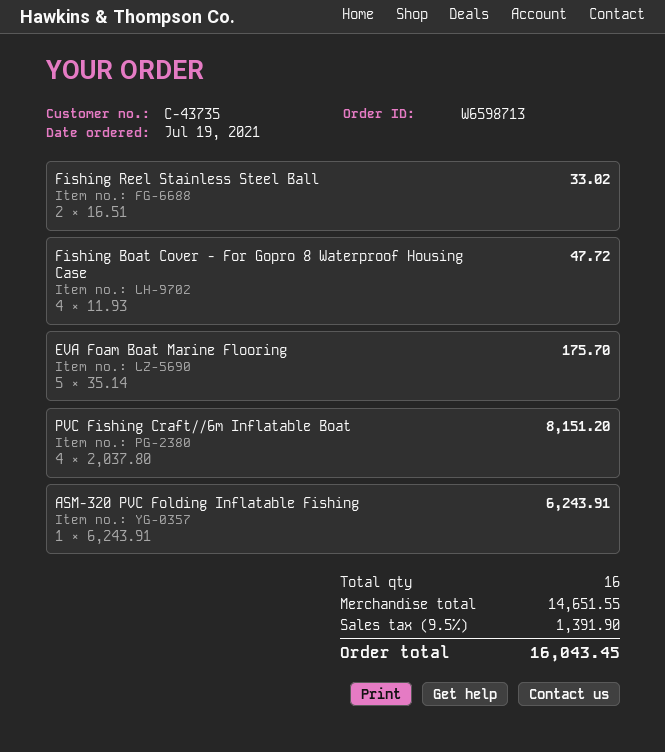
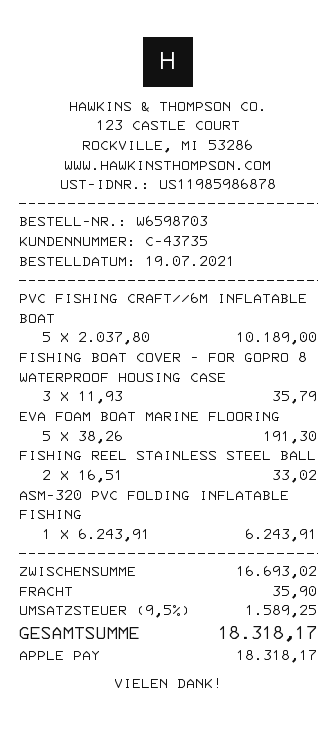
order number: W6598713 -> W6598703
Fishing Boat Cover - For Gopro 8 Waterproof Housing Case: 4 x 11.93 = 47.72 -> 3 x 11.93 = 35.79
EVA Foam Boat Marine Flooring: 5 x 35.14 = 175.70 -> 5 x 38.26 = 191.30
PVC Fishing Craft//6m Inflatable Boat: 4 x 2037.80 = 8151.20 -> 5 x 2037.80 = 10189.00
subtotal: 14651.55 -> 16693.02
shipping: none -> 35.90
tax: 9.5% = 1391.90 -> 9.5% = 1589.25
total: 16043.45 -> 18318.17

